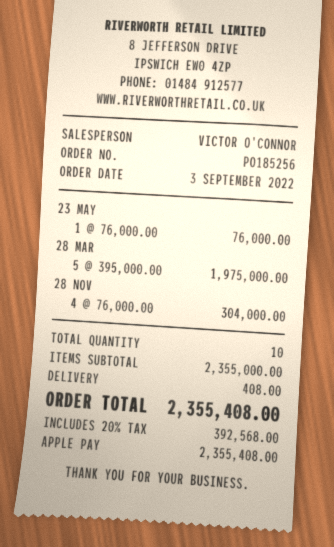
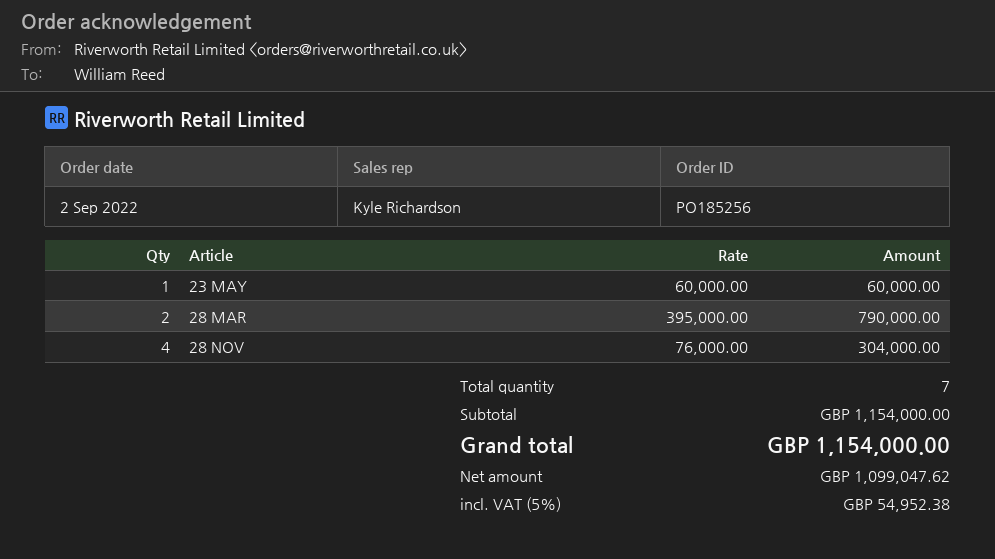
order date: 2022-09-03 -> 2022-09-02
sales rep: VICTOR O'CONNOR -> Kyle Richardson
23 MAY: 1 x 76000.00 = 76000.00 -> 1 x 60000.00 = 60000.00
28 MAR: 5 x 395000.00 = 1975000.00 -> 2 x 395000.00 = 790000.00
total quantity: 10 -> 7
subtotal: 2355000.00 -> 1154000.00
shipping: 408.00 -> none
tax: 20% = 392568.00 -> 5% = 54952.38
total: 2355408.00 -> 1154000.00

